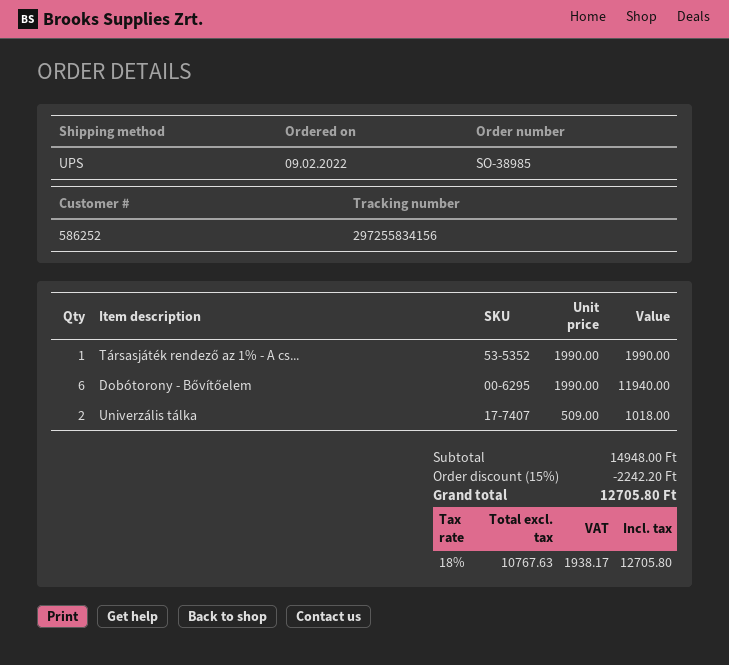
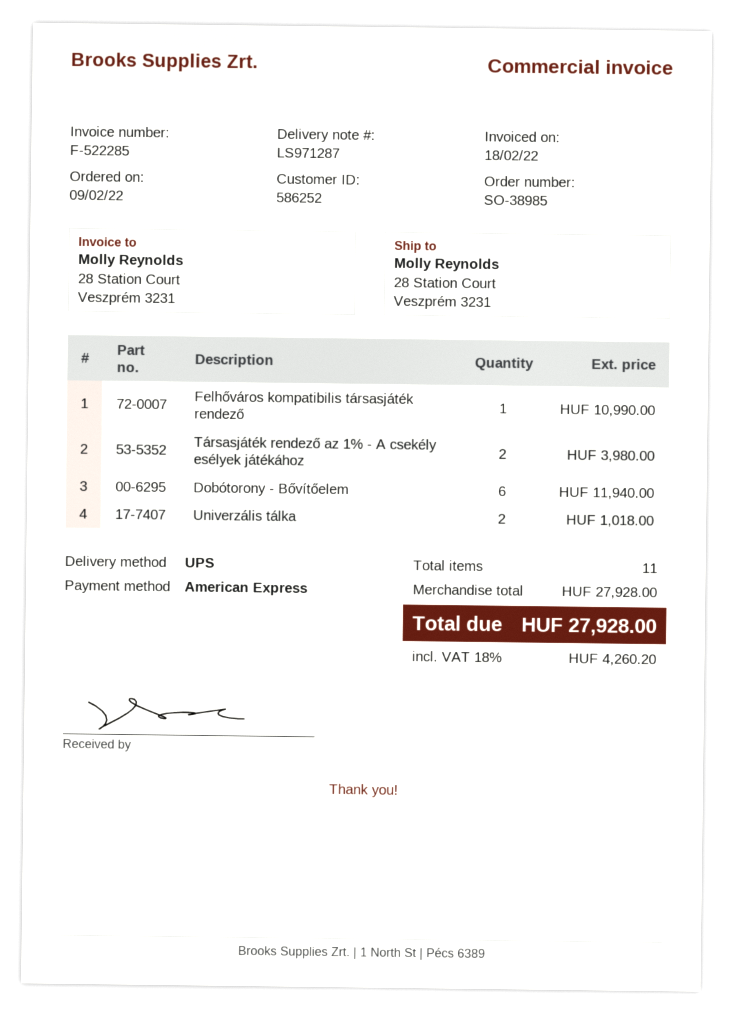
Társasjáték rendező az 1% - A cs...: 1 for 1990.00 -> 2 for 3980.00
Felhőváros kompatibilis társasjáték rendező: none -> 1 for 10990.00
subtotal: 14948.00 -> 27928.00
discount: 15% = 2242.20 -> none
tax: 18% = 1938.17 -> 18% = 4260.20
total: 12705.80 -> 27928.00

